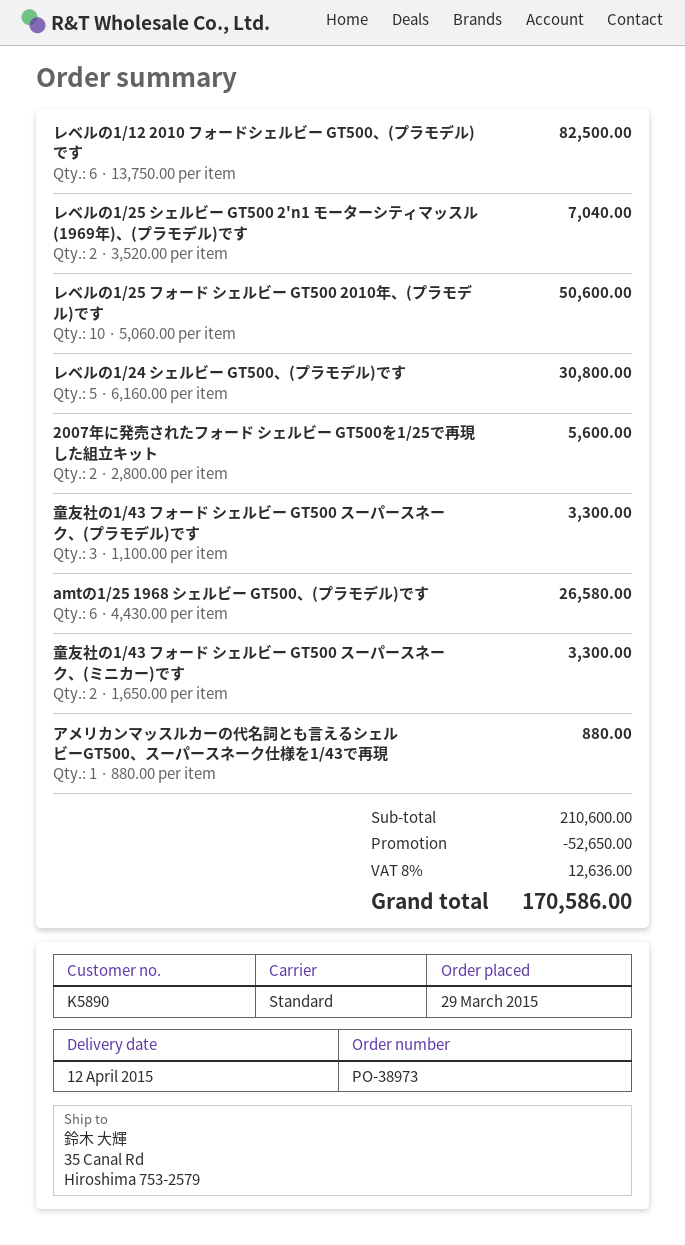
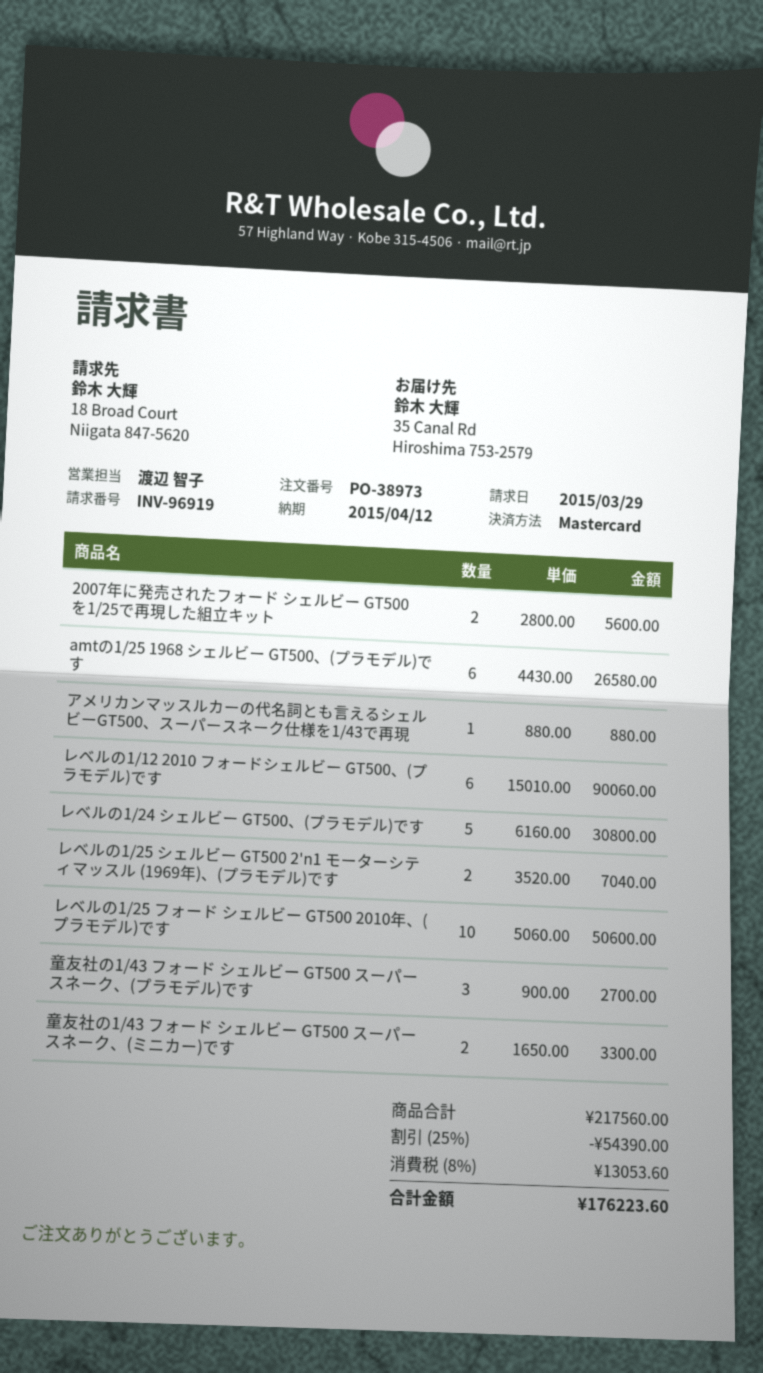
レベルの1/12 2010 フォードシェルビー GT500、(プラモデル)です: 6 x 13750.00 = 82500.00 -> 6 x 15010.00 = 90060.00
童友社の1/43 フォード シェルビー GT500 スーパースネーク、(プラモデル)です: 3 x 1100.00 = 3300.00 -> 3 x 900.00 = 2700.00
subtotal: 210600.00 -> 217560.00
discount: 52650.00 -> 54390.00
tax: 8% = 12636.00 -> 8% = 13053.60
total: 170586.00 -> 176223.60

